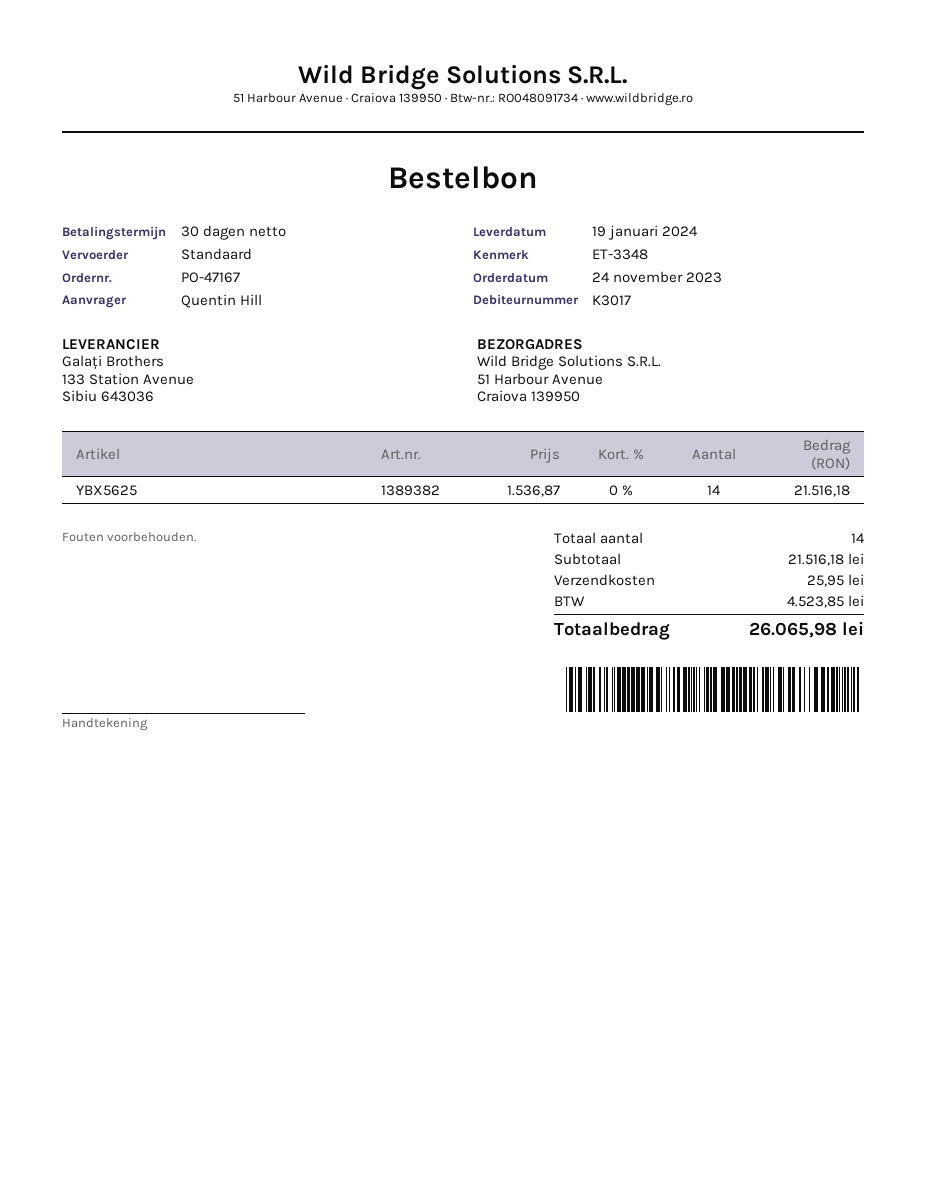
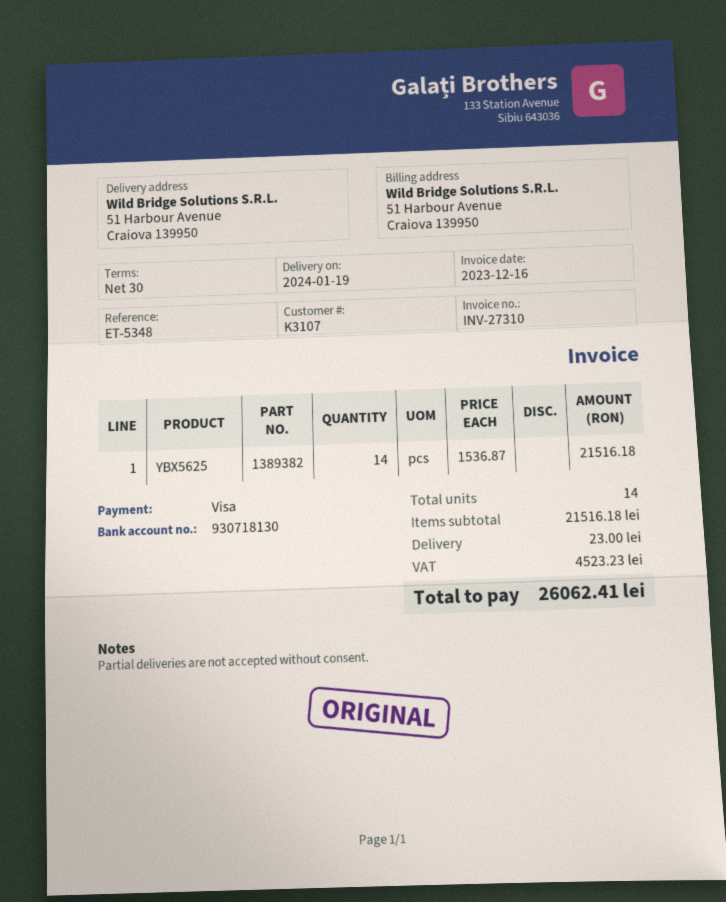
customer number: K3017 -> K3107
reference: ET-3348 -> ET-5348
shipping: 25.95 -> 23.00
tax: 4523.85 -> 4523.23
total: 26065.98 -> 26062.41

